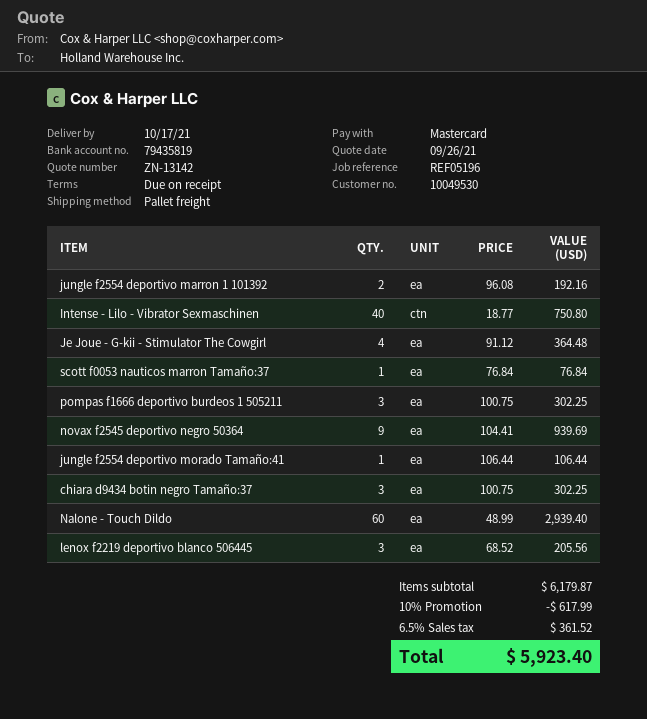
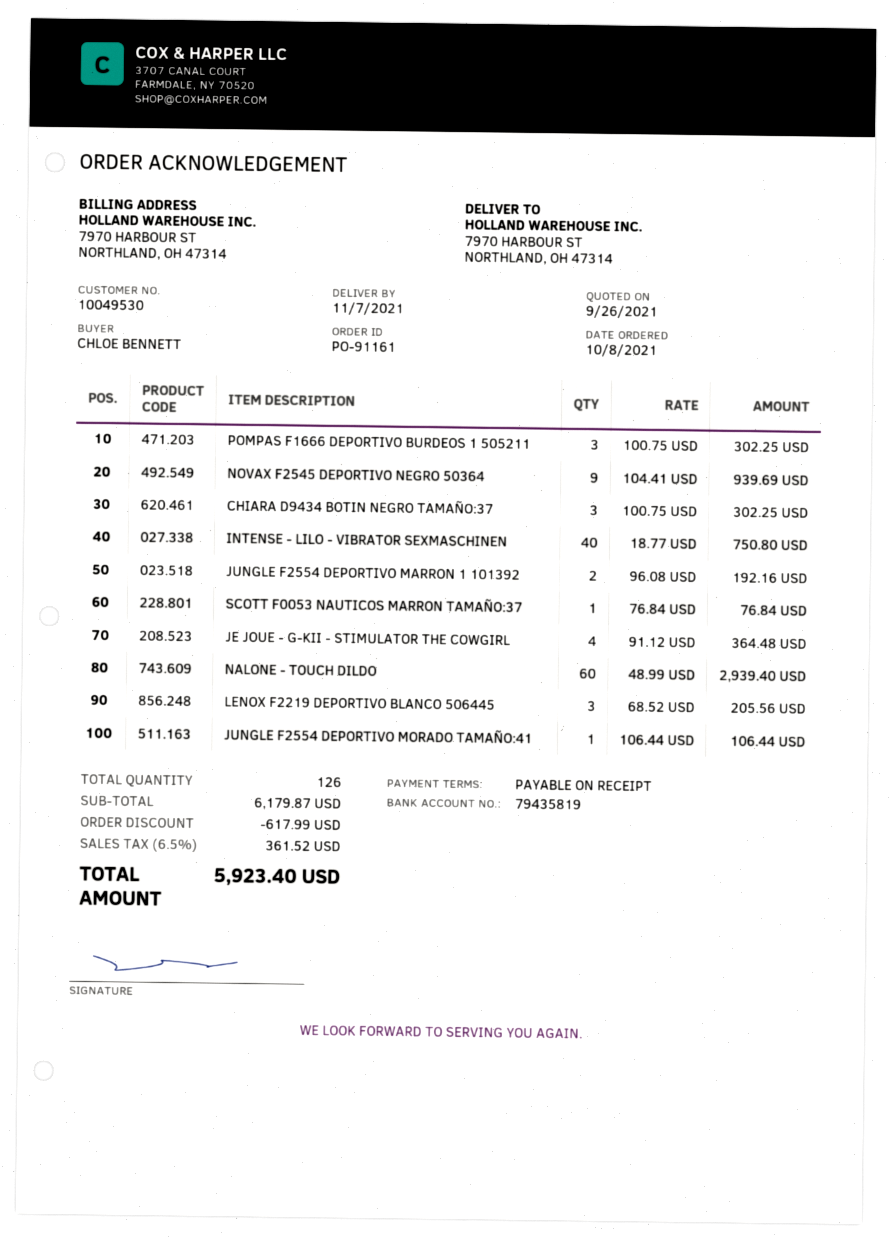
delivery date: 2021-10-17 -> 2021-11-07

